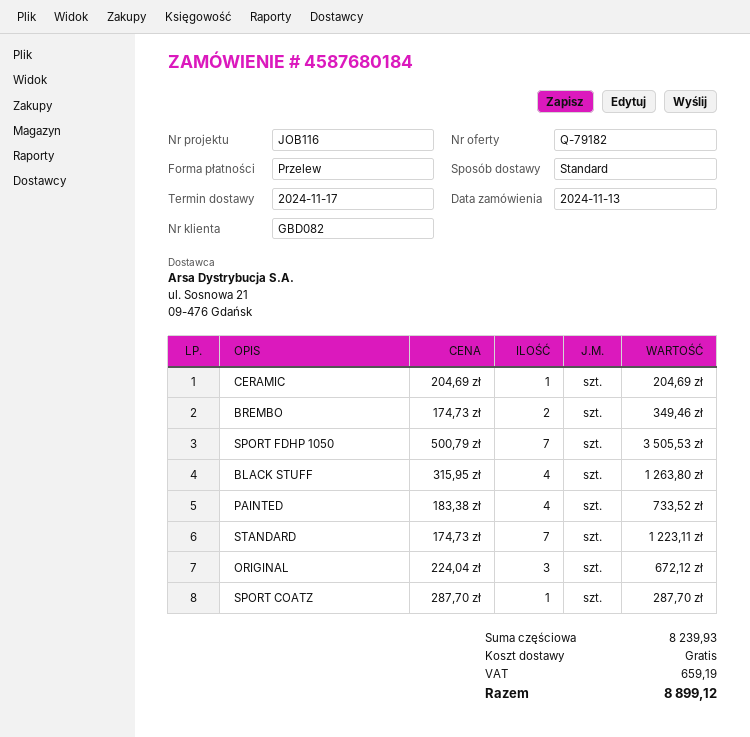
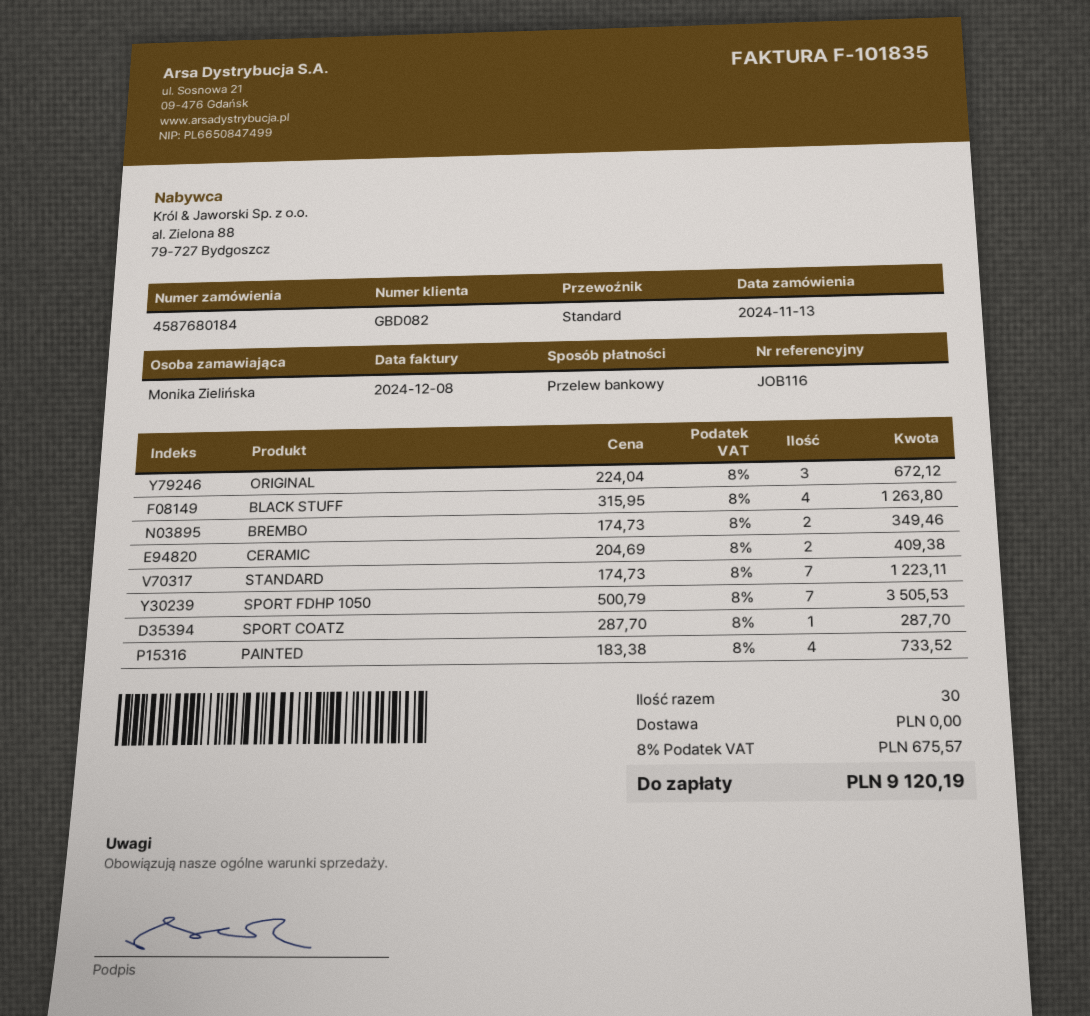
CERAMIC: 1 x 204.69 = 204.69 -> 2 x 204.69 = 409.38
tax: 659.19 -> 675.57
total: 8899.12 -> 9120.19

